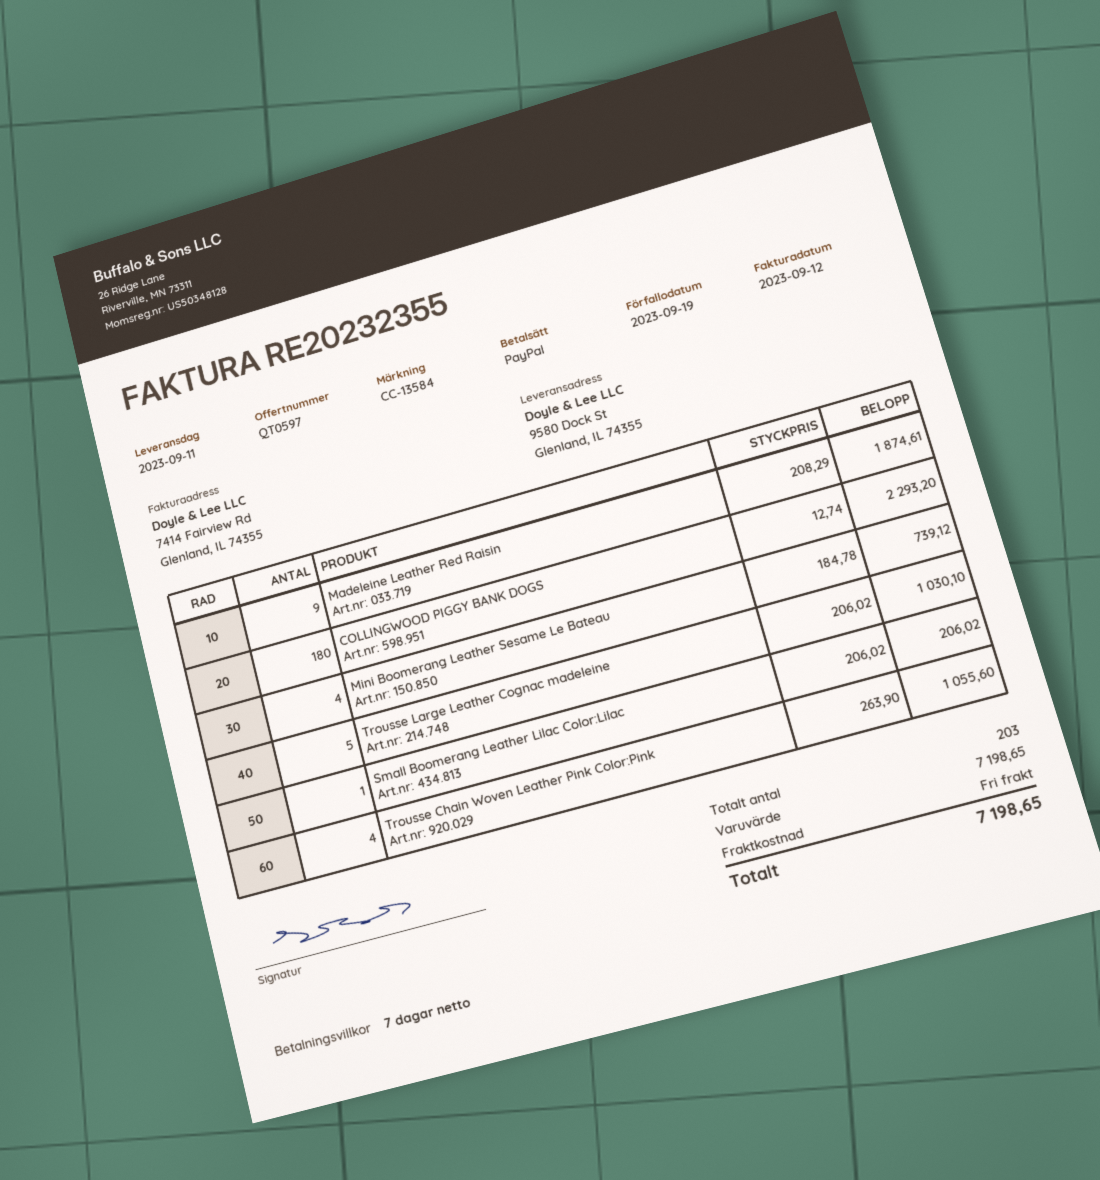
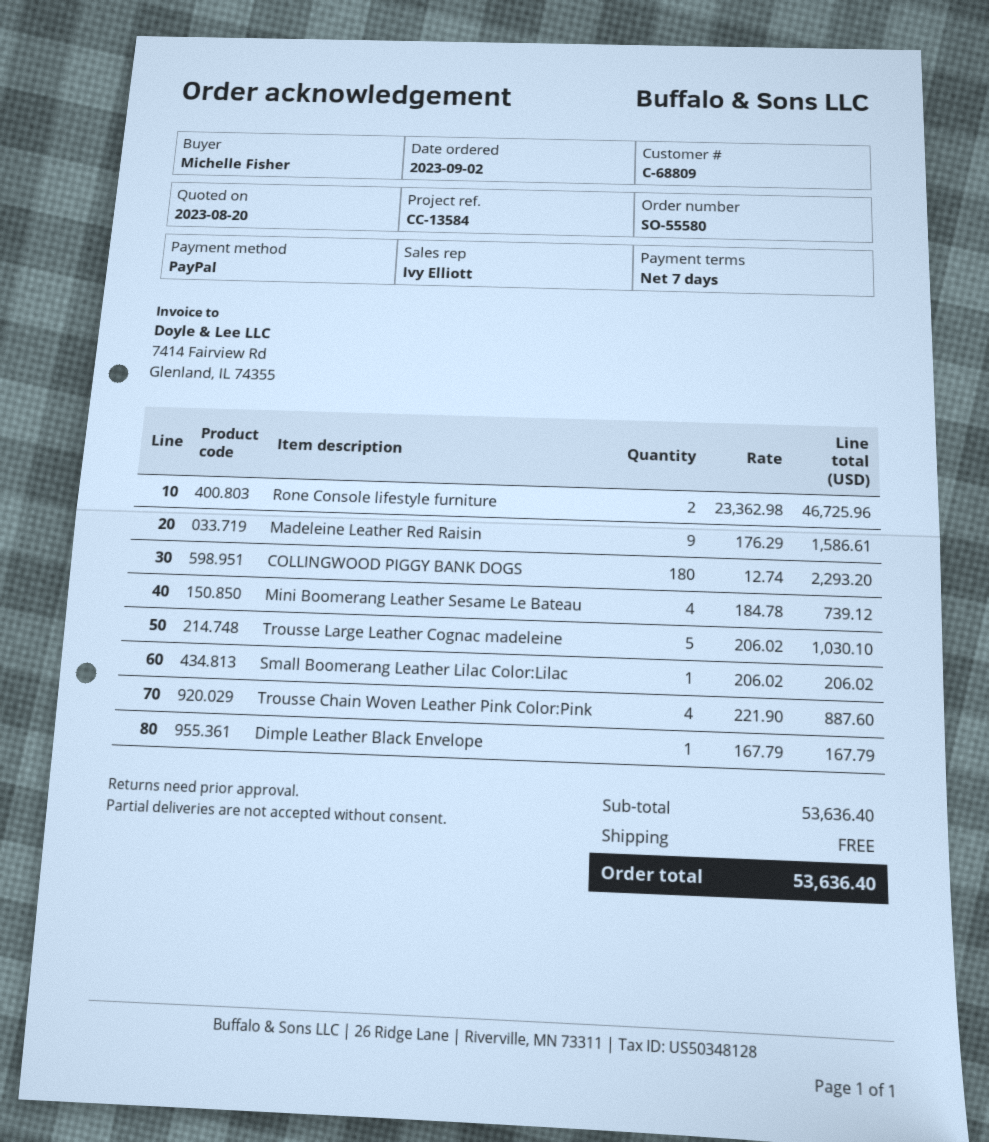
Madeleine Leather Red Raisin: 9 x 208.29 = 1874.61 -> 9 x 176.29 = 1586.61
Trousse Chain Woven Leather Pink Color:Pink: 4 x 263.90 = 1055.60 -> 4 x 221.90 = 887.60
Rone Console lifestyle furniture: none -> 2 x 23362.98 = 46725.96
Dimple Leather Black Envelope: none -> 1 x 167.79 = 167.79
subtotal: 7198.65 -> 53636.40
total: 7198.65 -> 53636.40

